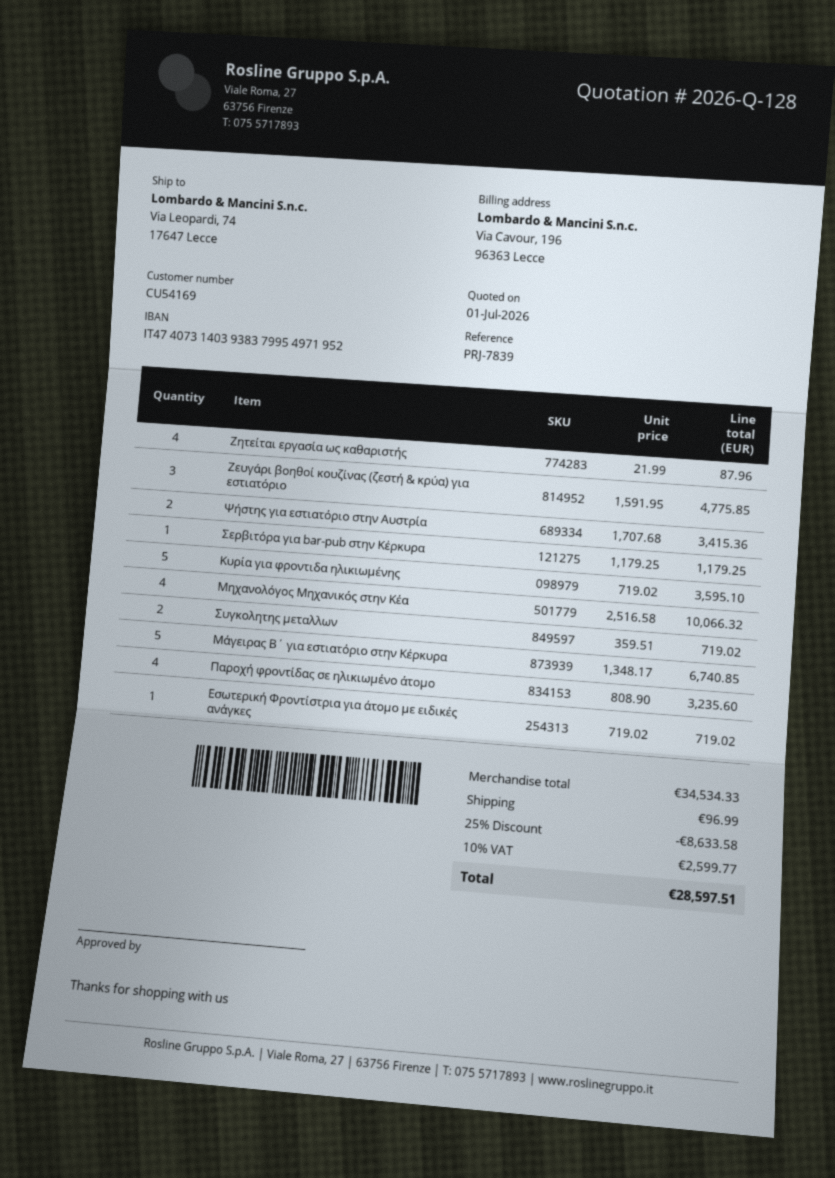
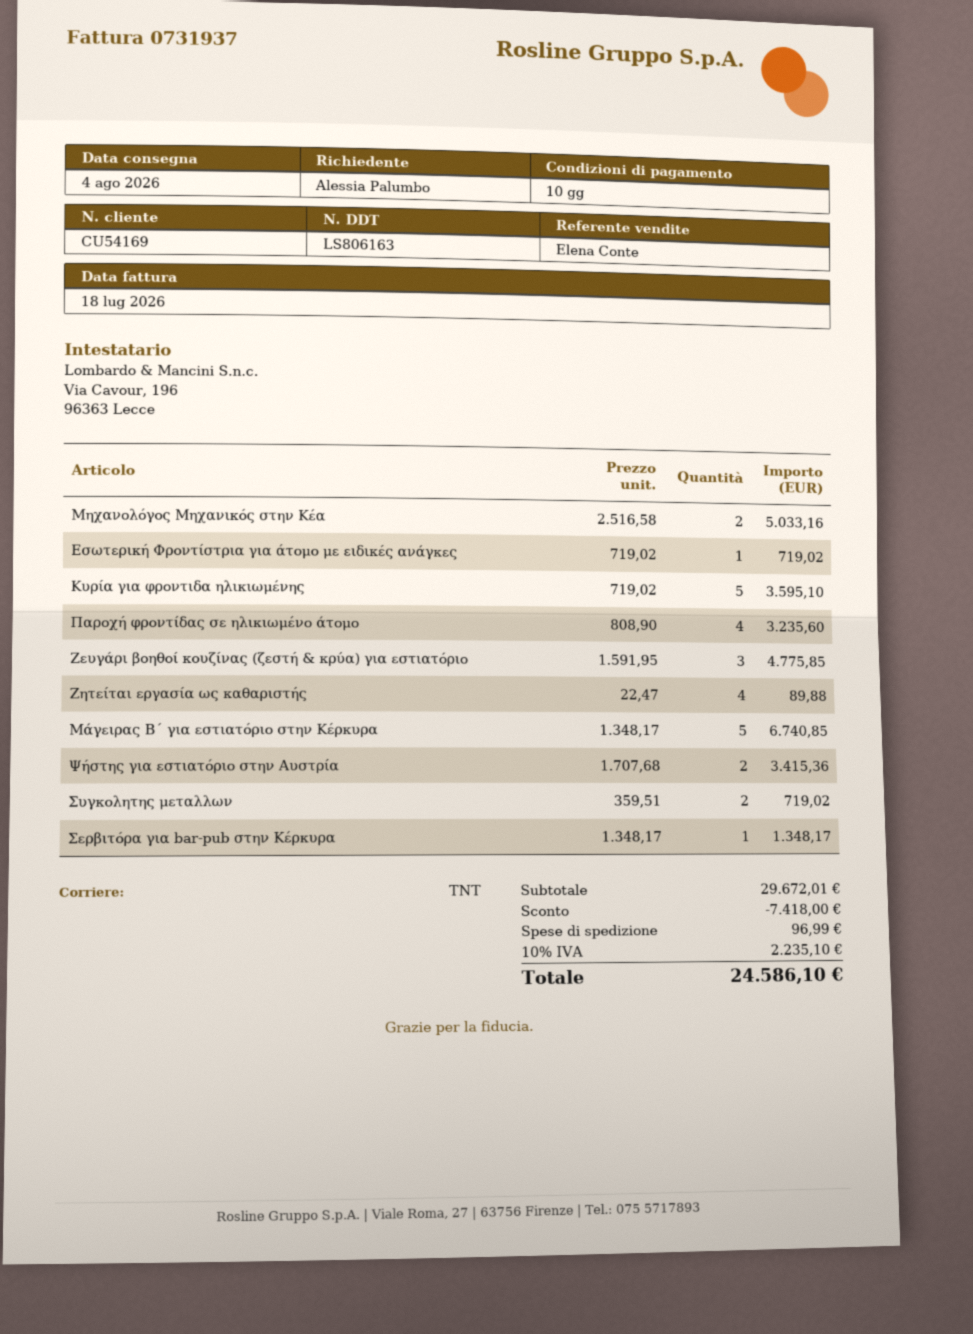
Ζητείται εργασία ως καθαριστής: 4 x 21.99 = 87.96 -> 4 x 22.47 = 89.88
Σερβιτόρα για bar-pub στην Κέρκυρα: 1 x 1179.25 = 1179.25 -> 1 x 1348.17 = 1348.17
Μηχανολόγος Μηχανικός στην Κέα: 4 x 2516.58 = 10066.32 -> 2 x 2516.58 = 5033.16
subtotal: 34534.33 -> 29672.01
discount: 8633.58 -> 7418.00
tax: 10% = 2599.77 -> 10% = 2235.10
total: 28597.51 -> 24586.10

